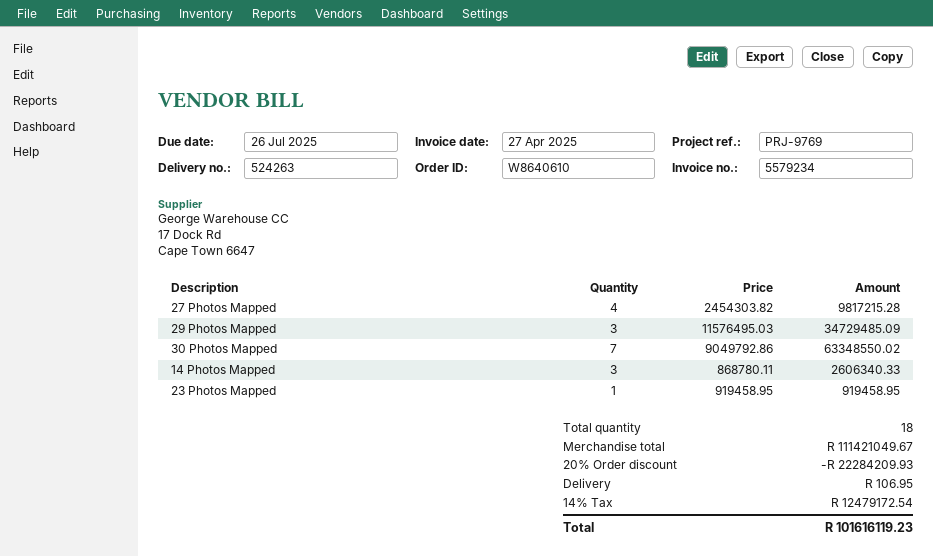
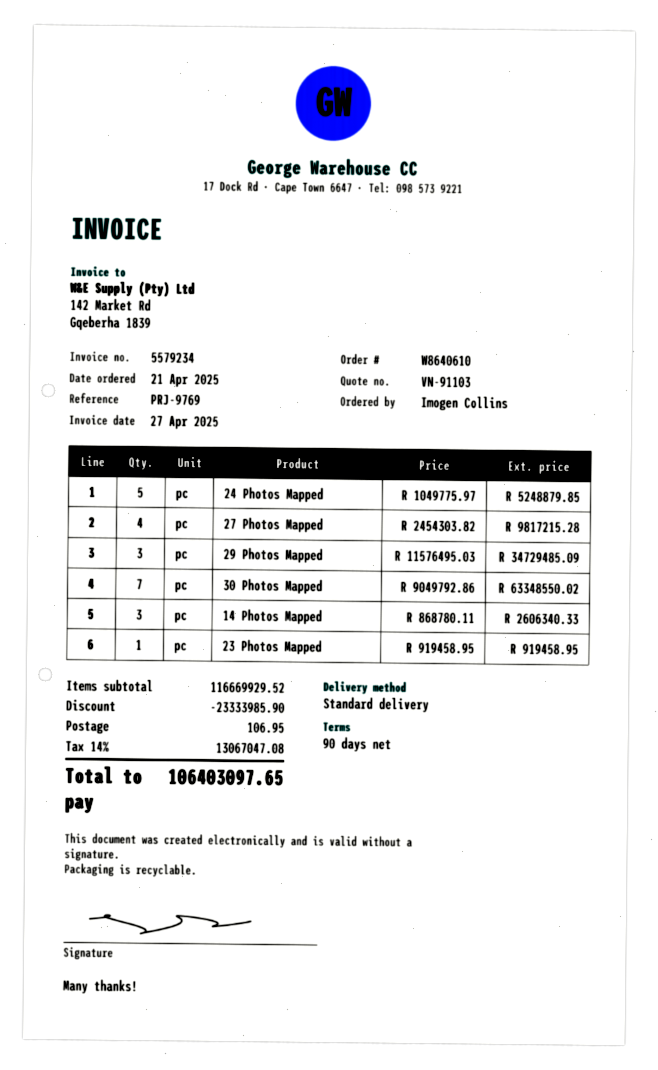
24 Photos Mapped: none -> 5 x 1049775.97 = 5248879.85
subtotal: 111421049.67 -> 116669929.52
discount: 22284209.93 -> 23333985.90
tax: 14% = 12479172.54 -> 14% = 13067047.08
total: 101616119.23 -> 106403097.65

